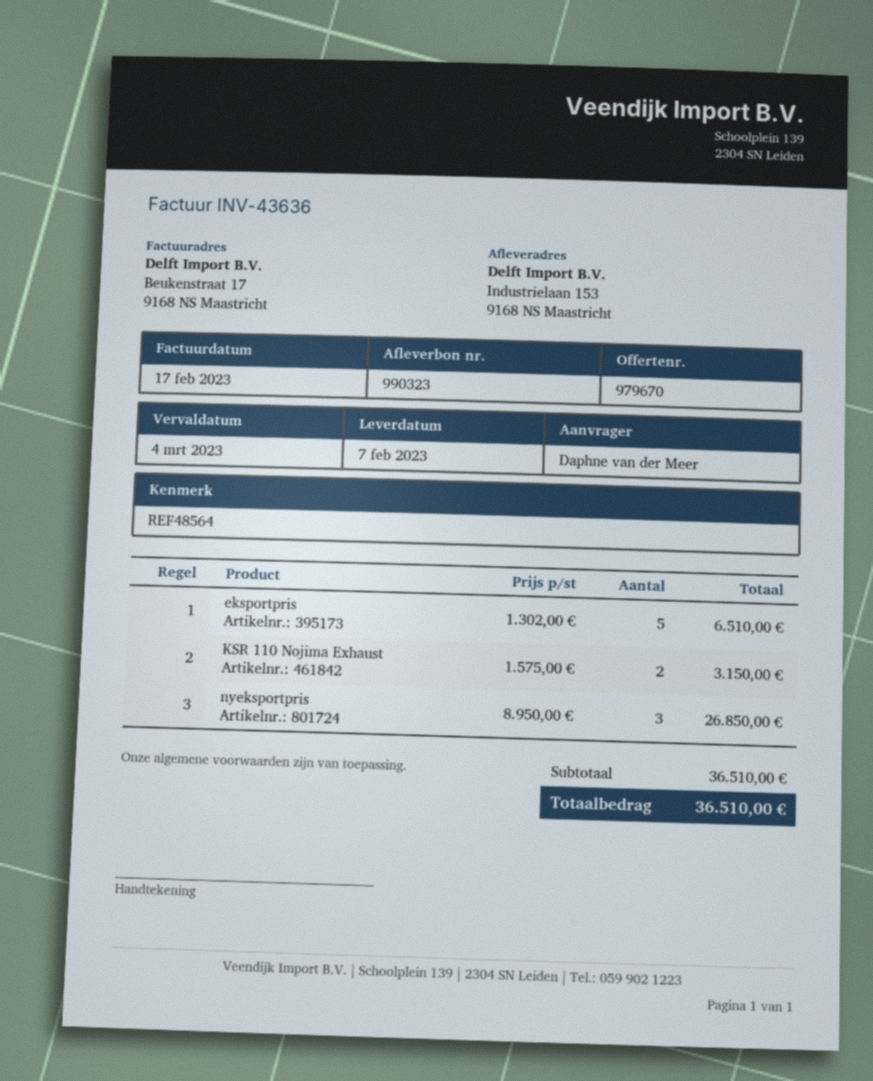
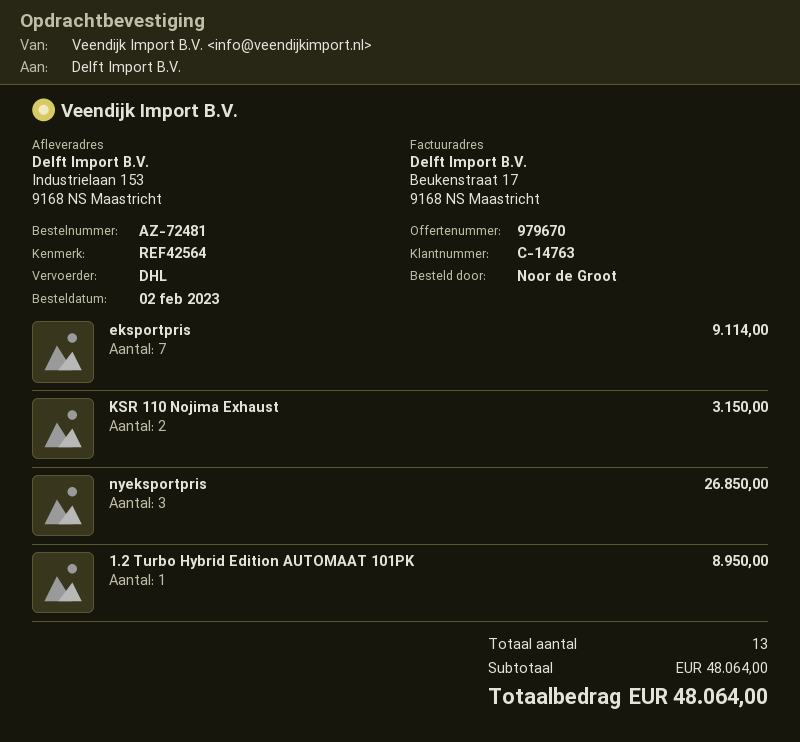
reference: REF48564 -> REF42564
ordered by: Daphne van der Meer -> Noor de Groot
eksportpris: 5 for 6510.00 -> 7 for 9114.00
1.2 Turbo Hybrid Edition AUTOMAAT 101PK: none -> 1 for 8950.00
subtotal: 36510.00 -> 48064.00
total: 36510.00 -> 48064.00

